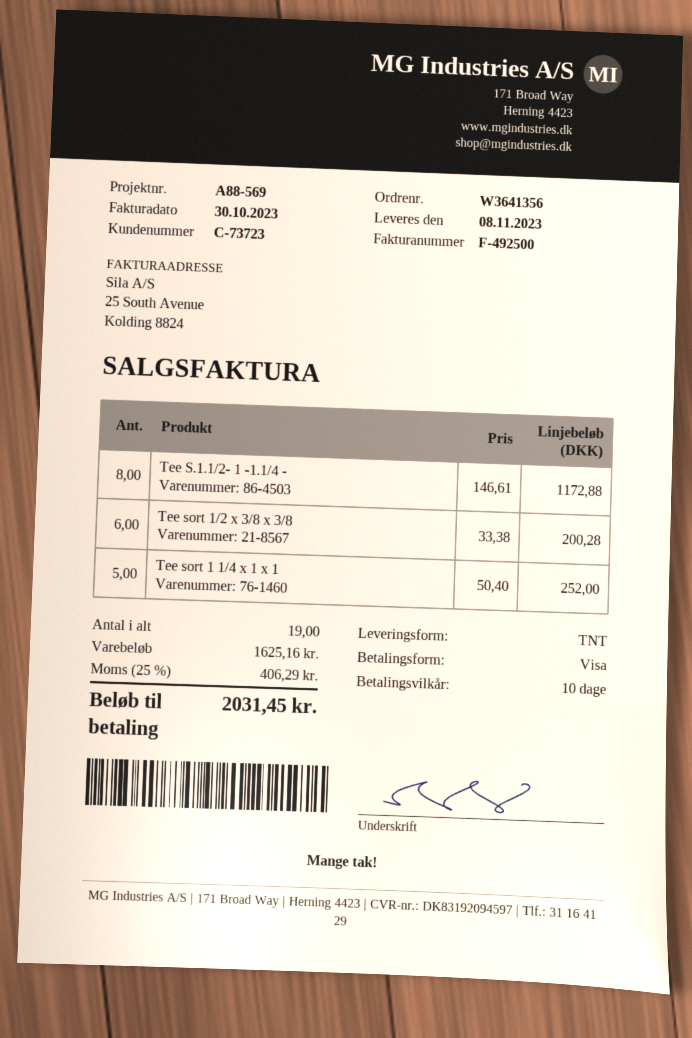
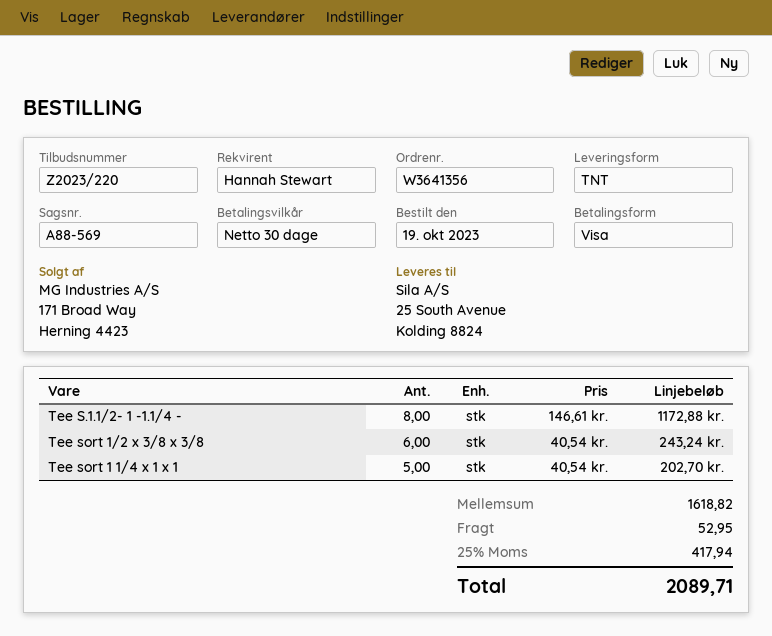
payment terms: 10 days -> 30 days
Tee sort 1/2 x 3/8 x 3/8: 6 x 33.38 = 200.28 -> 6 x 40.54 = 243.24
Tee sort 1 1/4 x 1 x 1: 5 x 50.40 = 252.00 -> 5 x 40.54 = 202.70
subtotal: 1625.16 -> 1618.82
shipping: none -> 52.95
tax: 25% = 406.29 -> 25% = 417.94
total: 2031.45 -> 2089.71

